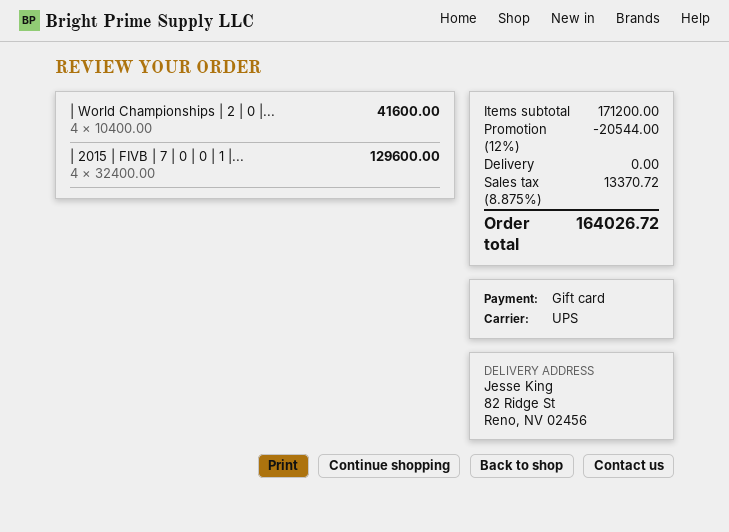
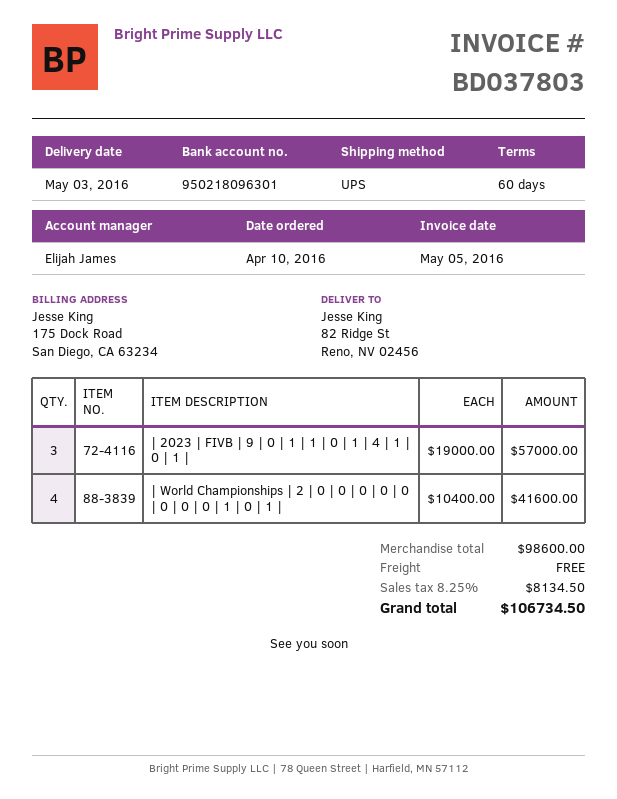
| 2015 | FIVB | 7 | 0 | 0 | 1 |...: 4 x 32400.00 = 129600.00 -> none
| 2023 | FIVB | 9 | 0 | 1 | 1 | 0 | 1 | 4 | 1 | 0 | 1 |: none -> 3 x 19000.00 = 57000.00
subtotal: 171200.00 -> 98600.00
discount: 12% = 20544.00 -> none
tax: 8.875% = 13370.72 -> 8.25% = 8134.50
total: 164026.72 -> 106734.50

